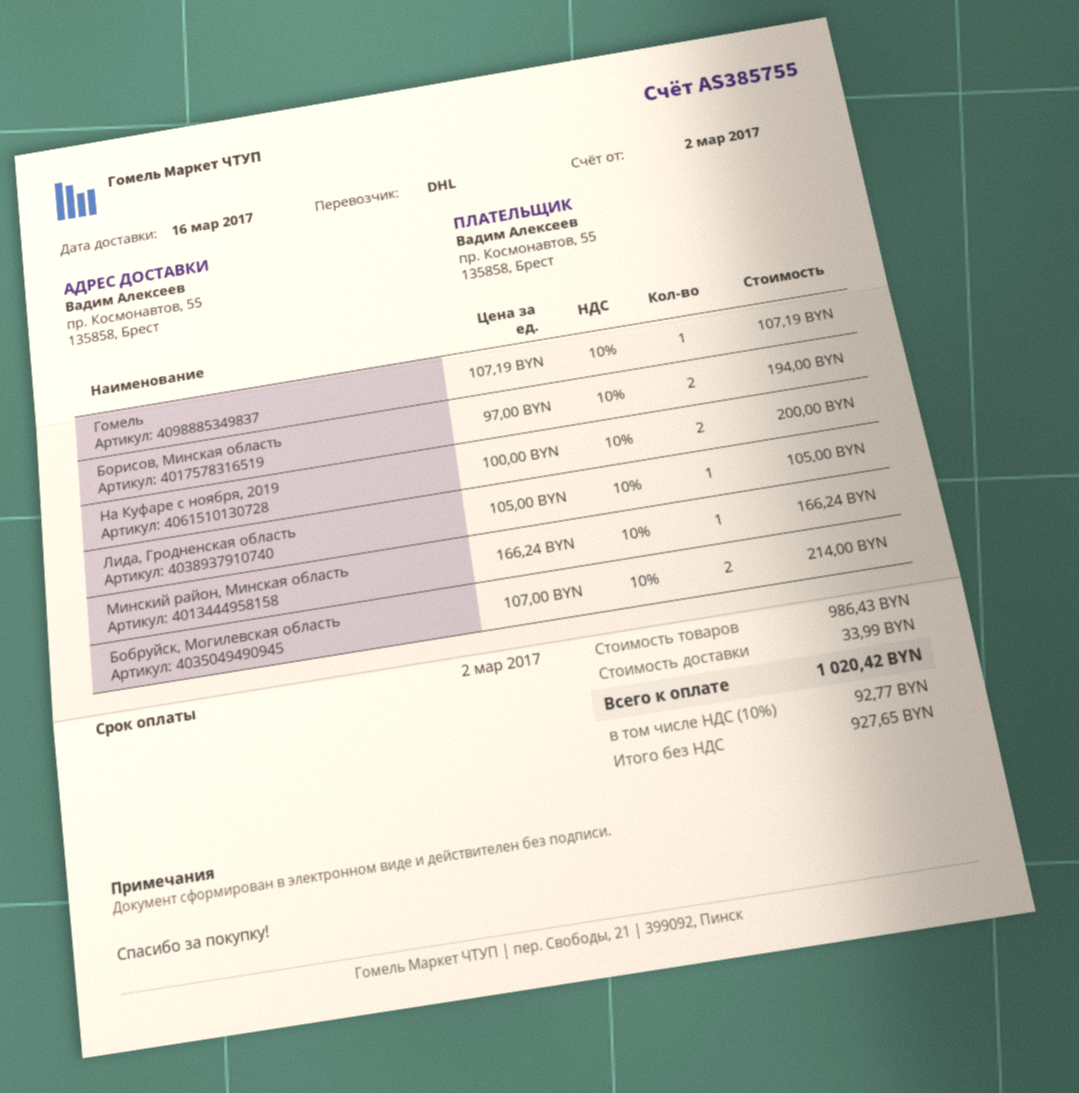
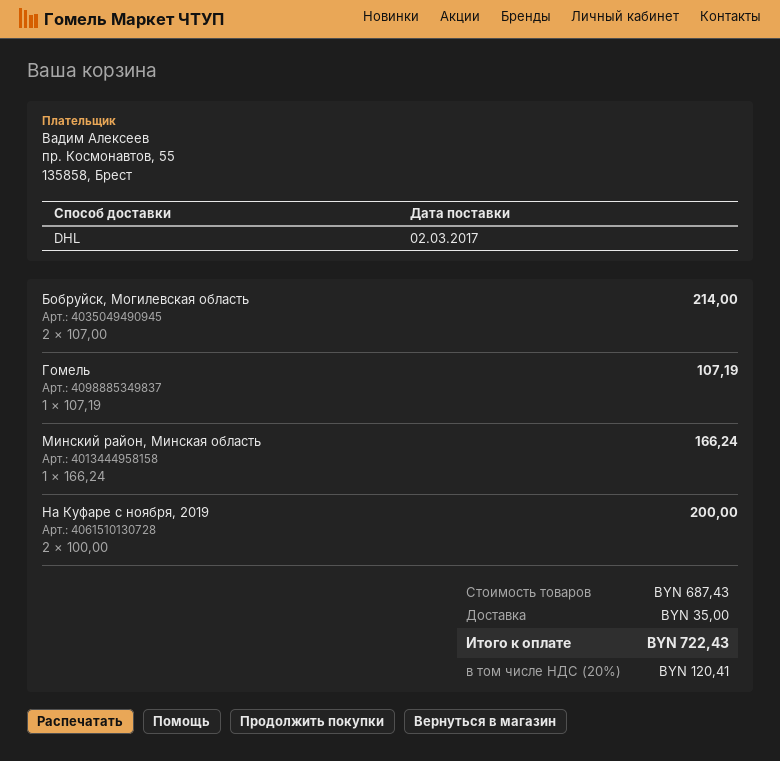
delivery date: 2017-03-16 -> 2017-03-02
Борисов, Минская область: 2 x 97.00 = 194.00 -> none
Лида, Гродненская область: 1 x 105.00 = 105.00 -> none
subtotal: 986.43 -> 687.43
shipping: 33.99 -> 35.00
tax: 10% = 92.77 -> 20% = 120.41
total: 1020.42 -> 722.43

